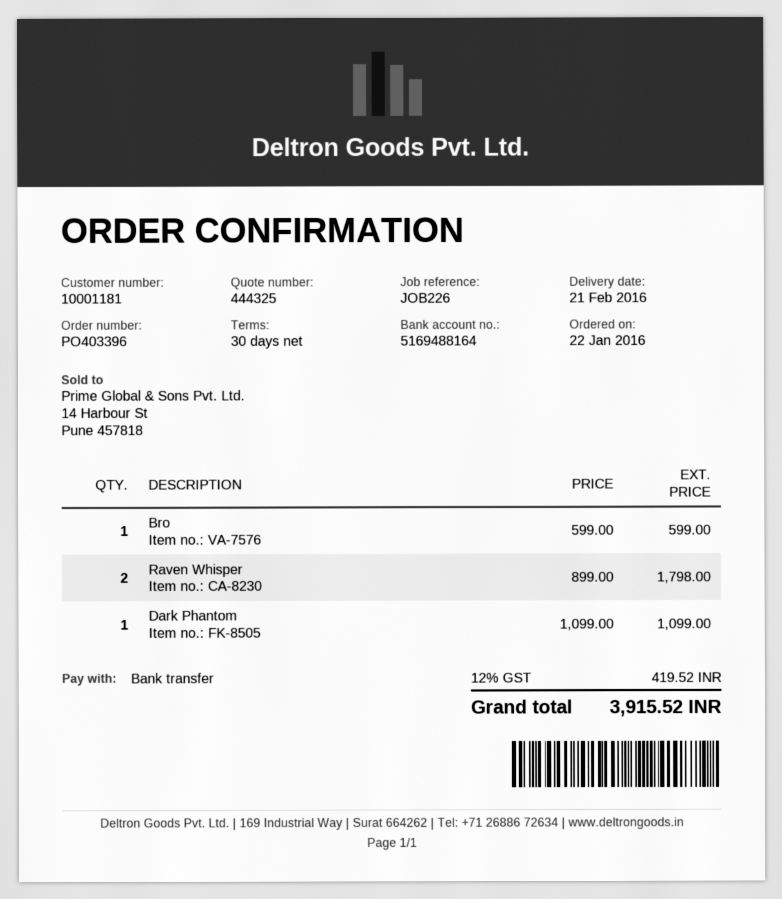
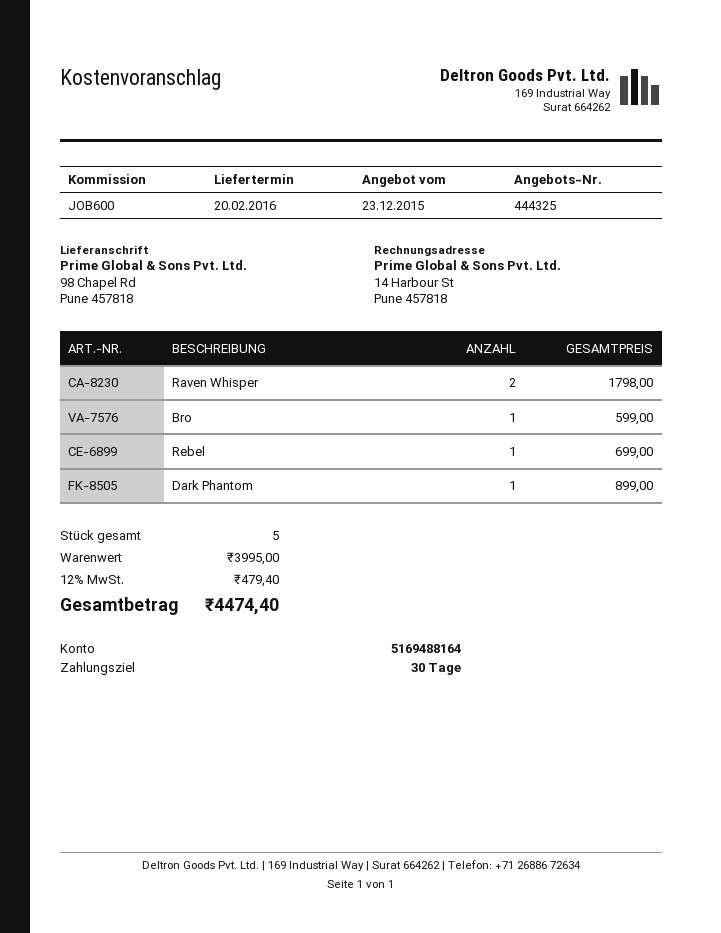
delivery date: 2016-02-21 -> 2016-02-20
reference: JOB226 -> JOB600
Dark Phantom: 1 for 1099.00 -> 1 for 899.00
Rebel: none -> 1 for 699.00
tax: 12% = 419.52 -> 12% = 479.40
total: 3915.52 -> 4474.40

